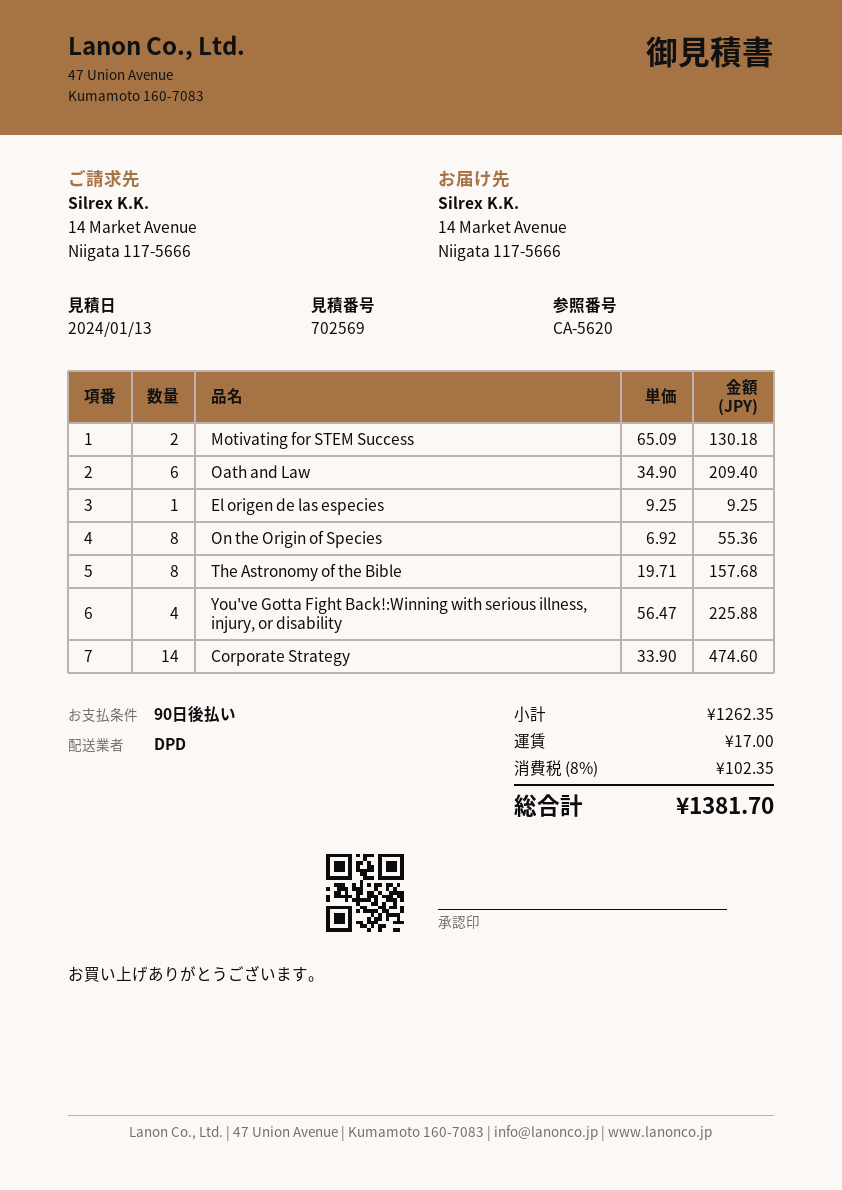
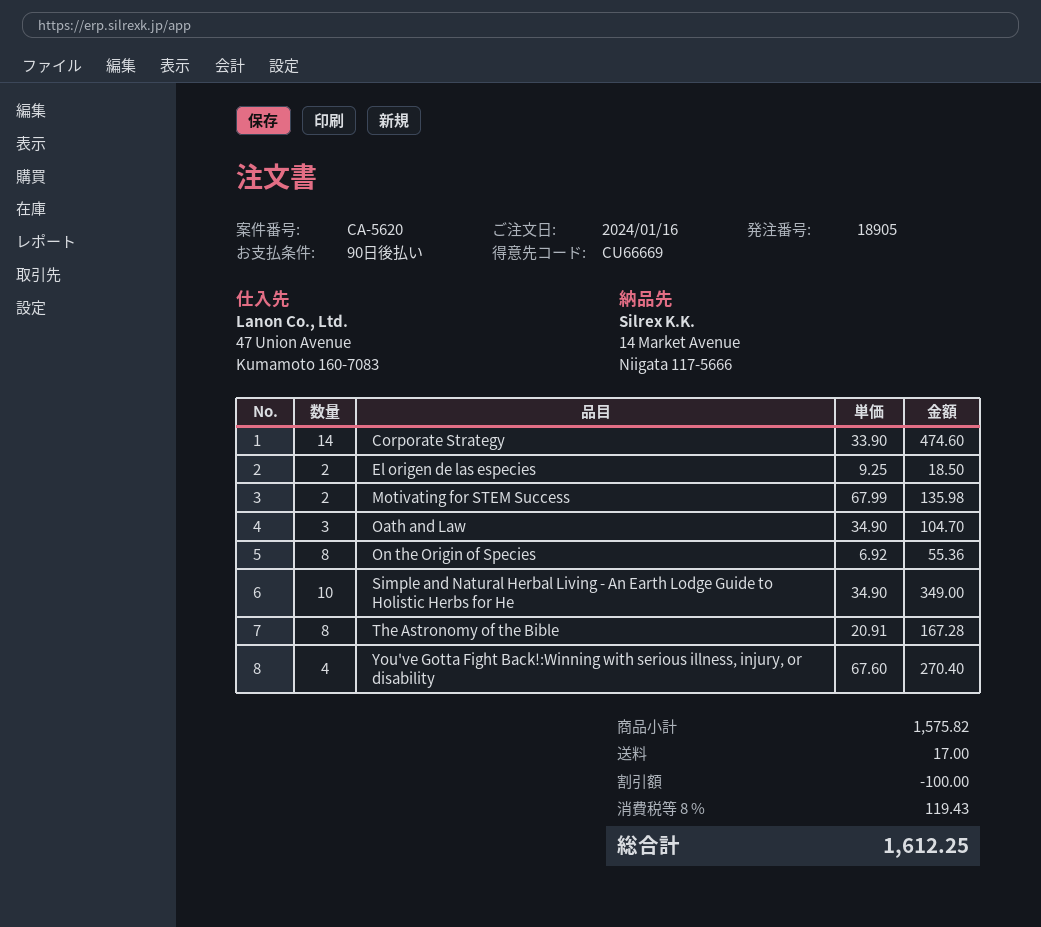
Motivating for STEM Success: 2 x 65.09 = 130.18 -> 2 x 67.99 = 135.98
Oath and Law: 6 x 34.90 = 209.40 -> 3 x 34.90 = 104.70
El origen de las especies: 1 x 9.25 = 9.25 -> 2 x 9.25 = 18.50
The Astronomy of the Bible: 8 x 19.71 = 157.68 -> 8 x 20.91 = 167.28
You've Gotta Fight Back!:Winning with serious illness, injury, or disability: 4 x 56.47 = 225.88 -> 4 x 67.60 = 270.40
Simple and Natural Herbal Living - An Earth Lodge Guide to Holistic Herbs for He: none -> 10 x 34.90 = 349.00
subtotal: 1262.35 -> 1575.82
discount: none -> 100.00
tax: 8% = 102.35 -> 8% = 119.43
total: 1381.70 -> 1612.25

